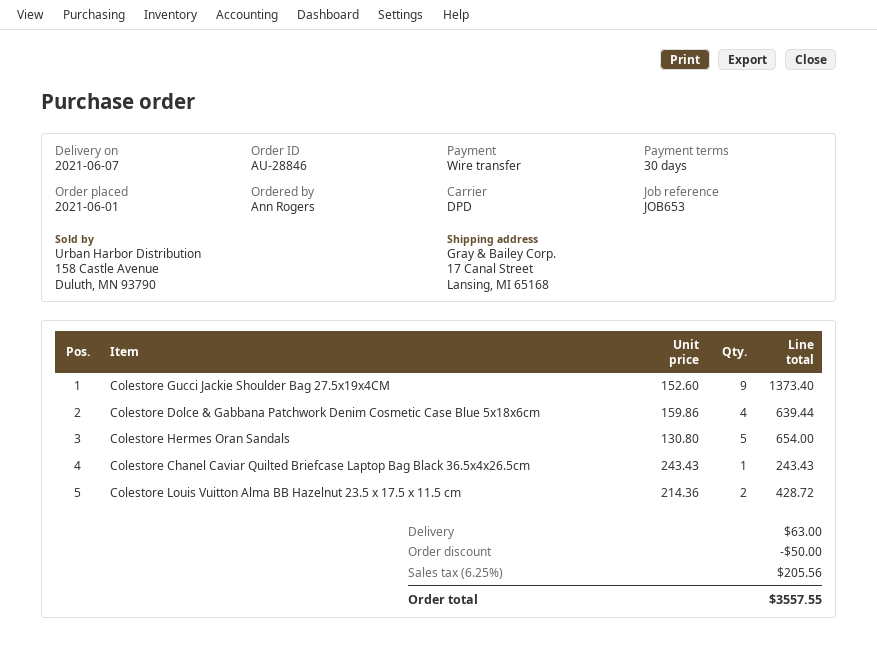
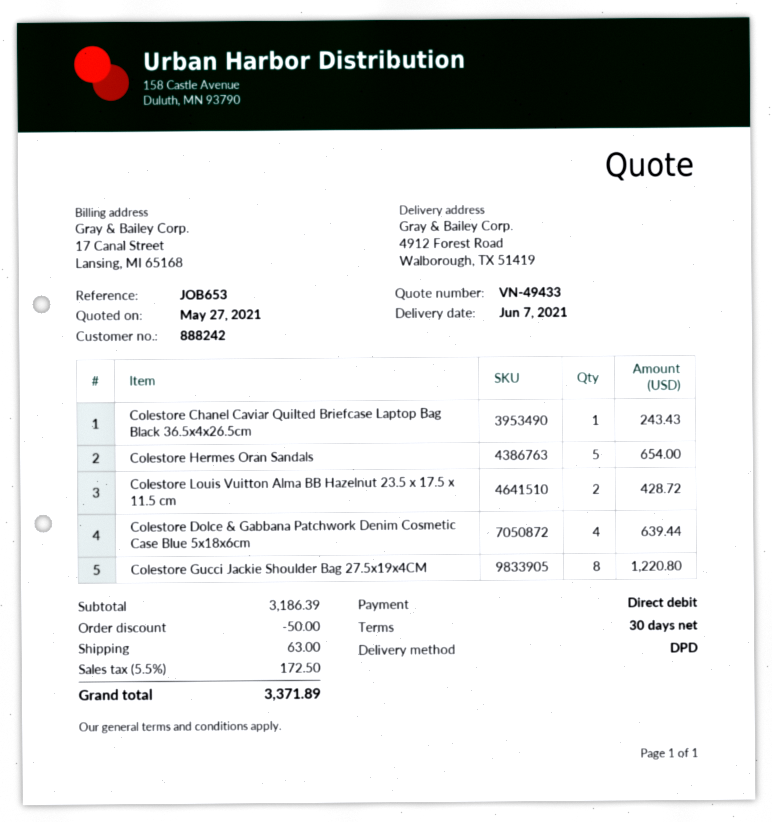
payment method: bank transfer -> direct debit
ship to: 17 Canal Street, Lansing, MI 65168 -> 4912 Forest Road, Walborough, TX 51419
Colestore Gucci Jackie Shoulder Bag 27.5x19x4CM: 9 for 1373.40 -> 8 for 1220.80
tax: 6.25% = 205.56 -> 5.5% = 172.50
total: 3557.55 -> 3371.89

